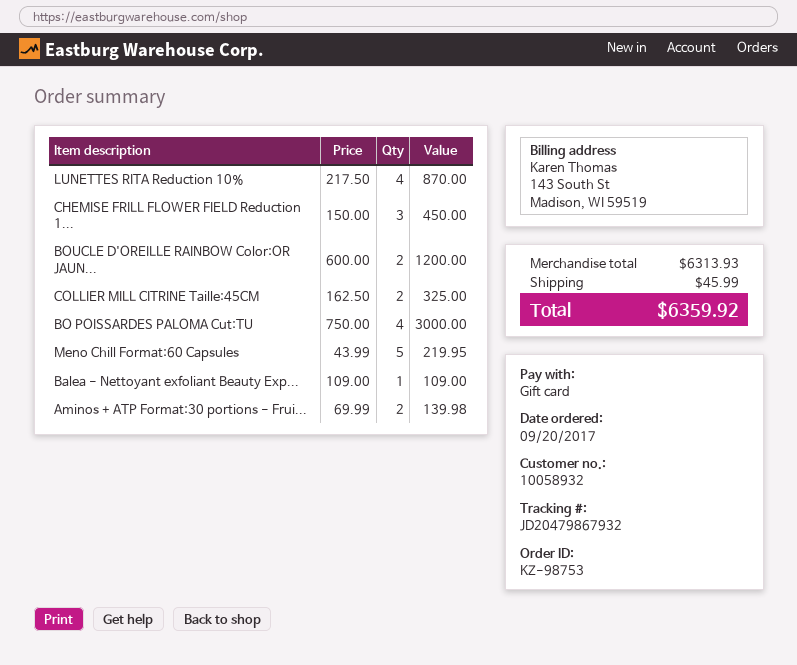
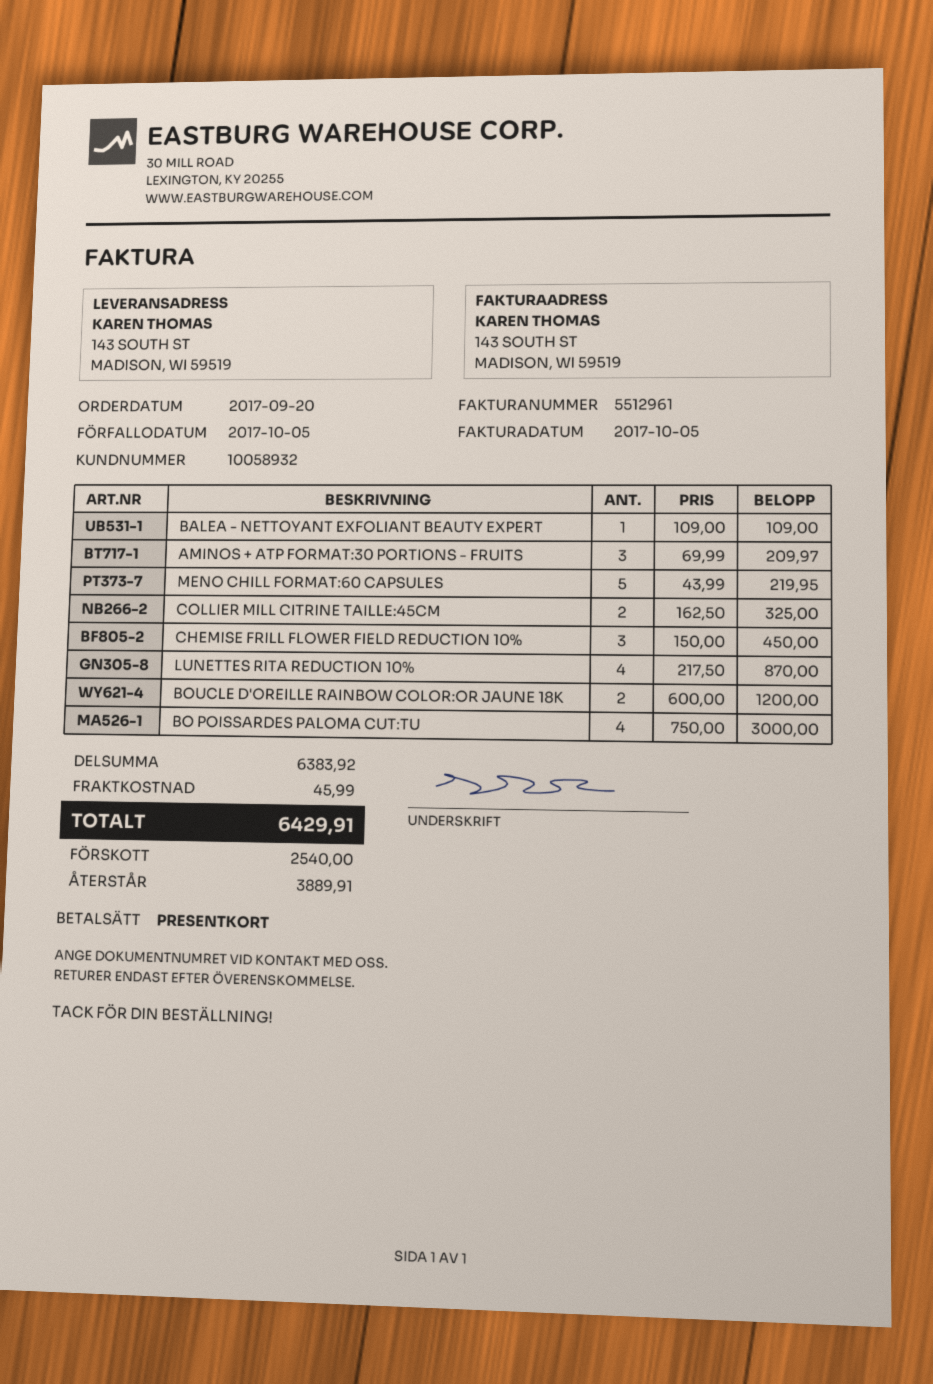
Aminos + ATP Format:30 portions - Frui...: 2 x 69.99 = 139.98 -> 3 x 69.99 = 209.97
subtotal: 6313.93 -> 6383.92
total: 6359.92 -> 6429.91

